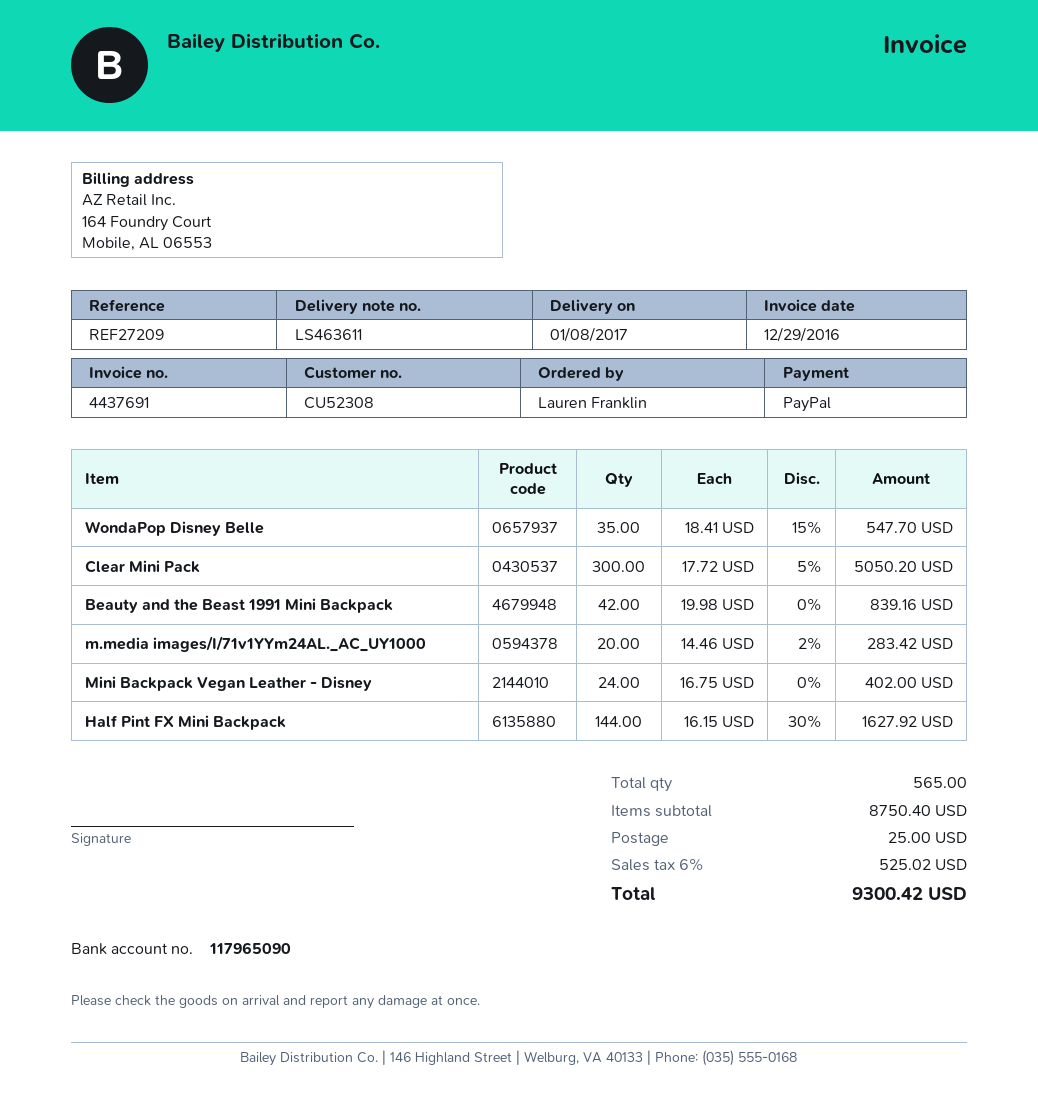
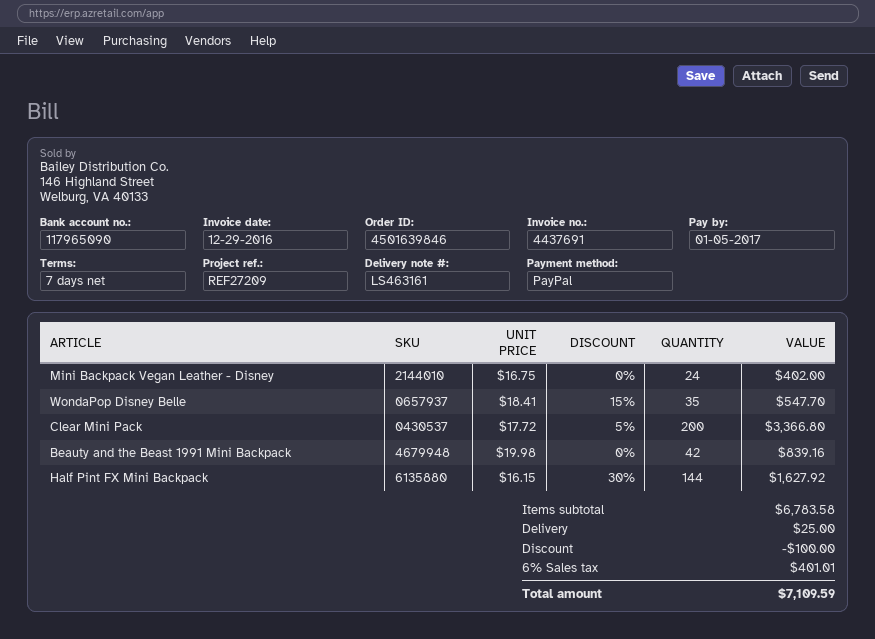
delivery note number: LS463611 -> LS463161
Clear Mini Pack: 300 x 17.72 - 5% = 5050.20 -> 200 x 17.72 - 5% = 3366.80
m.media images/I/71v1YYm24AL._AC_UY1000: 20 x 14.46 - 2% = 283.42 -> none
subtotal: 8750.40 -> 6783.58
discount: none -> 100.00
tax: 6% = 525.02 -> 6% = 401.01
total: 9300.42 -> 7109.59

